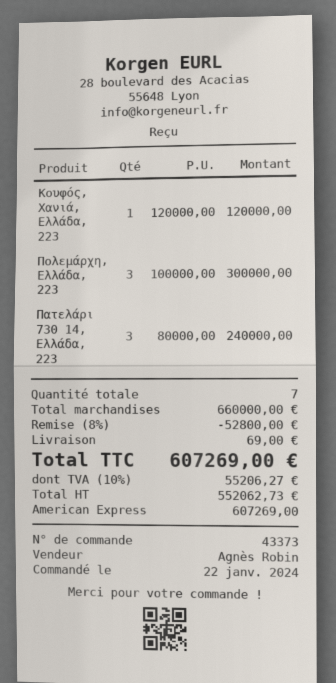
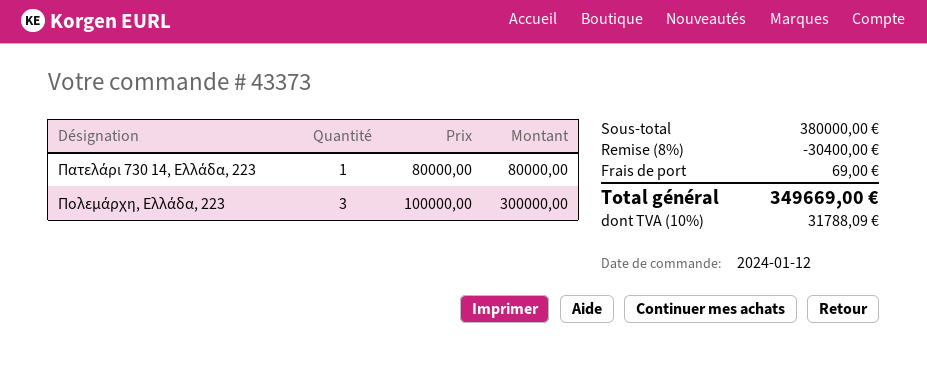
order date: 2024-01-22 -> 2024-01-12
Κουφός, Χανιά, Ελλάδα, 223: 1 x 120000.00 = 120000.00 -> none
Πατελάρι 730 14, Ελλάδα, 223: 3 x 80000.00 = 240000.00 -> 1 x 80000.00 = 80000.00
subtotal: 660000.00 -> 380000.00
discount: 8% = 52800.00 -> 8% = 30400.00
tax: 10% = 55206.27 -> 10% = 31788.09
total: 607269.00 -> 349669.00

